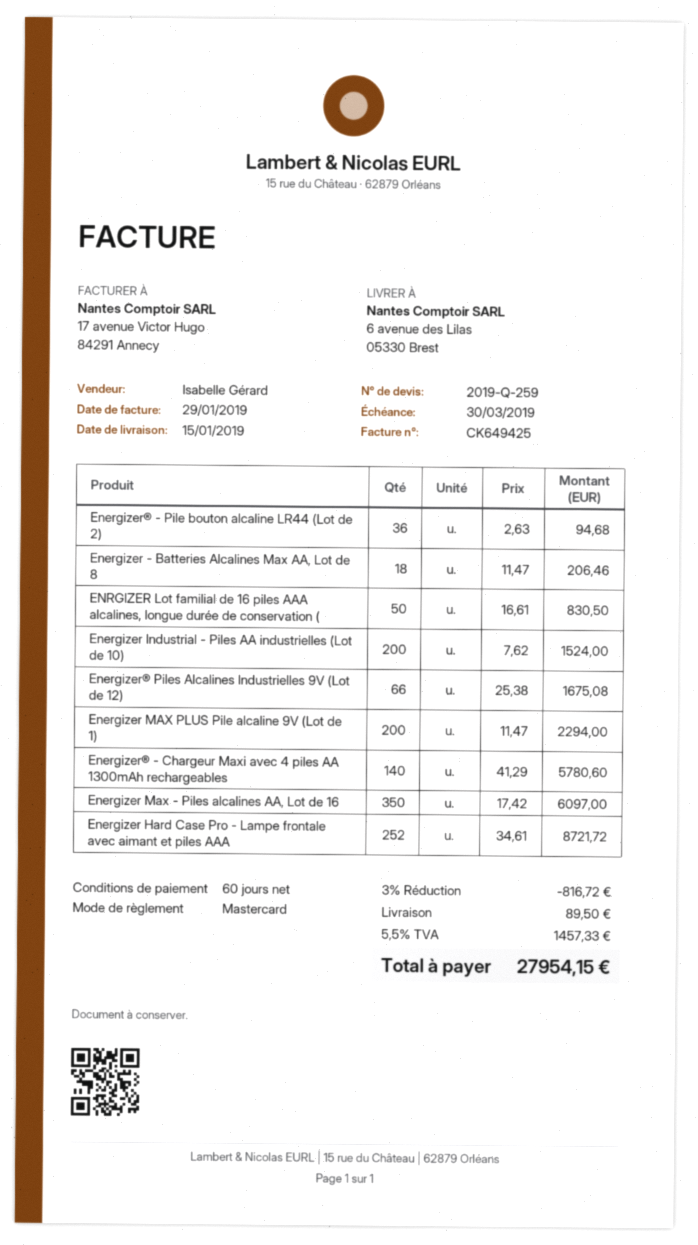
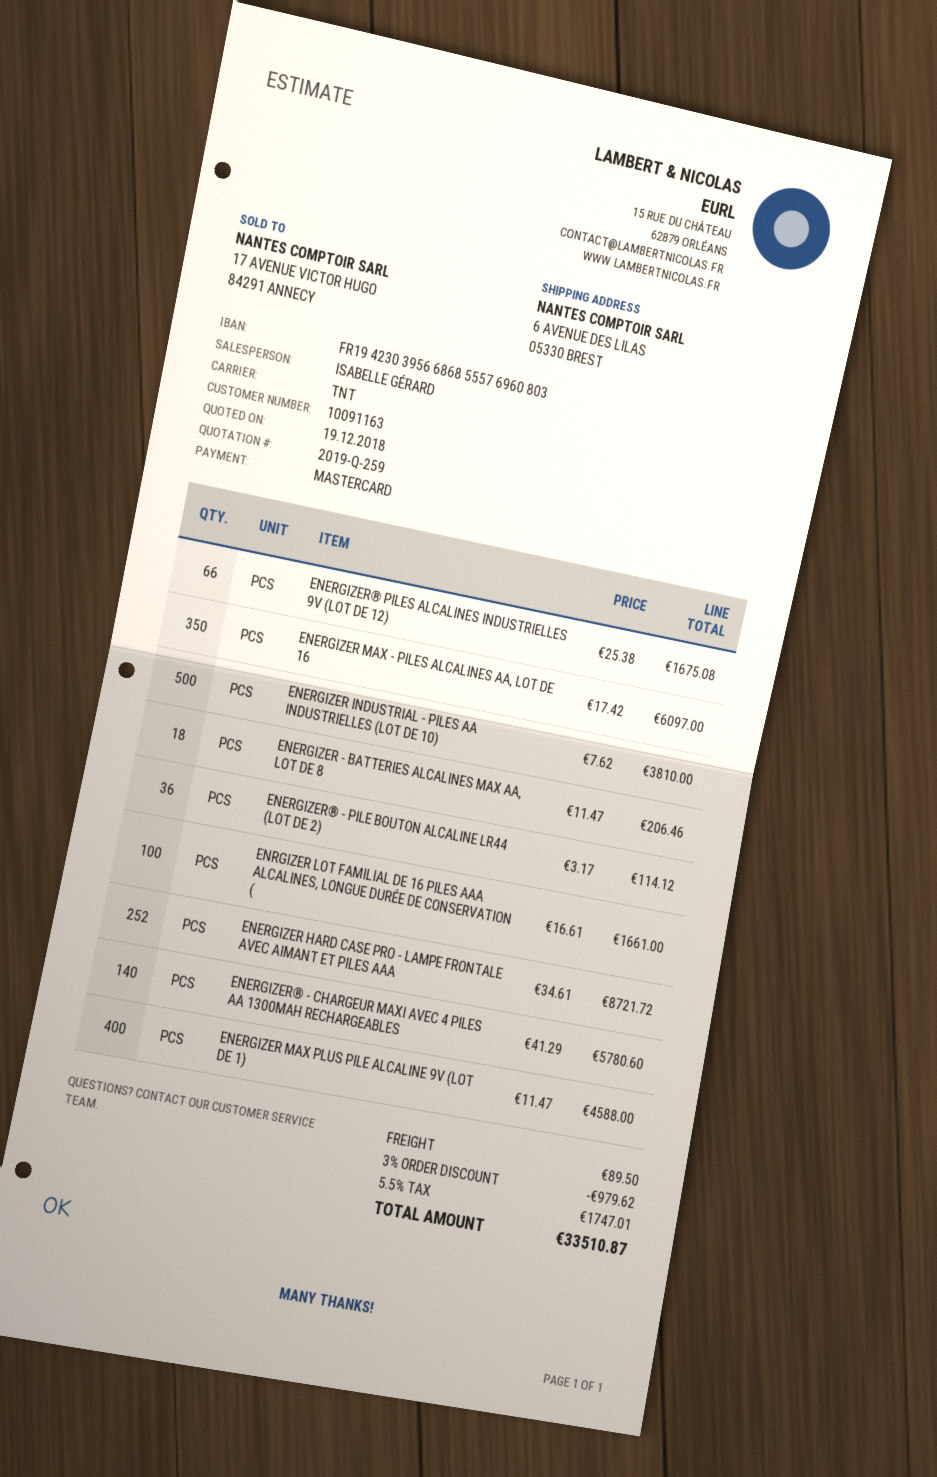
Energizer® - Pile bouton alcaline LR44 (Lot de 2): 36 x 2.63 = 94.68 -> 36 x 3.17 = 114.12
ENRGIZER Lot familial de 16 piles AAA alcalines, longue durée de conservation (: 50 x 16.61 = 830.50 -> 100 x 16.61 = 1661.00
Energizer Industrial - Piles AA industrielles (Lot de 10): 200 x 7.62 = 1524.00 -> 500 x 7.62 = 3810.00
Energizer MAX PLUS Pile alcaline 9V (Lot de 1): 200 x 11.47 = 2294.00 -> 400 x 11.47 = 4588.00
discount: 3% = 816.72 -> 3% = 979.62
tax: 5.5% = 1457.33 -> 5.5% = 1747.01
total: 27954.15 -> 33510.87

